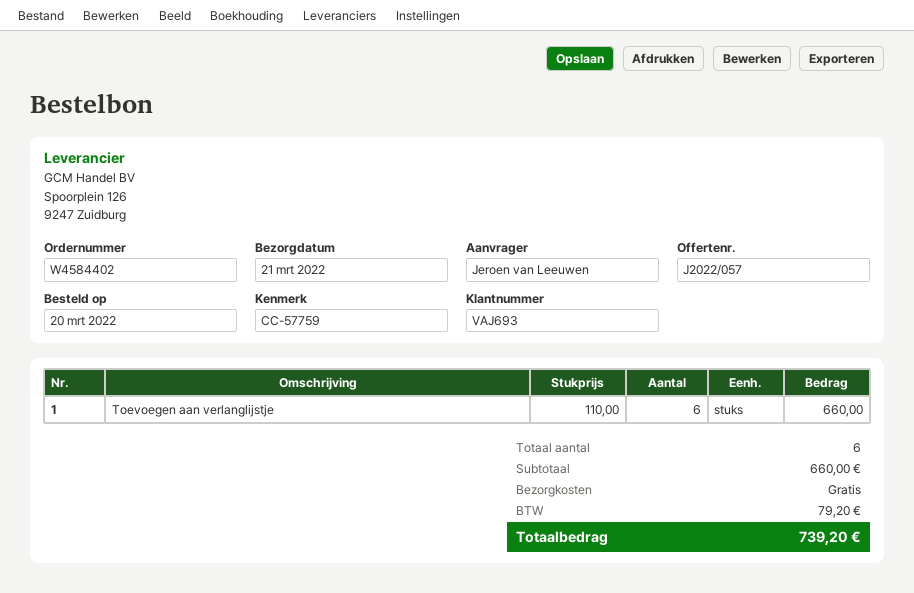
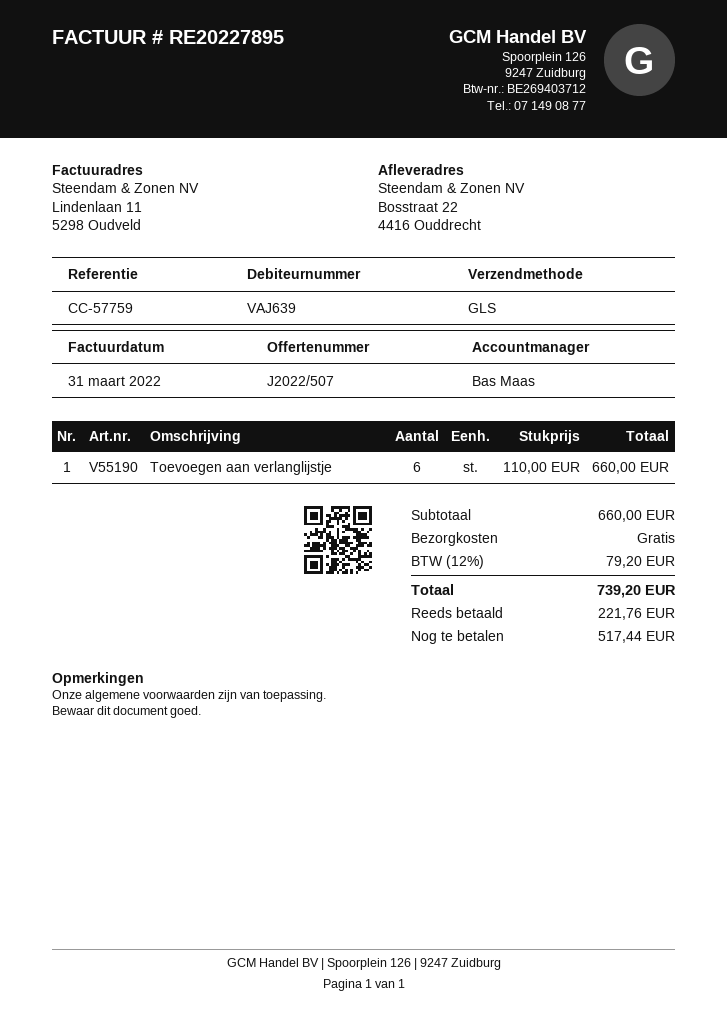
quote number: J2022/057 -> J2022/507
customer number: VAJ693 -> VAJ639

